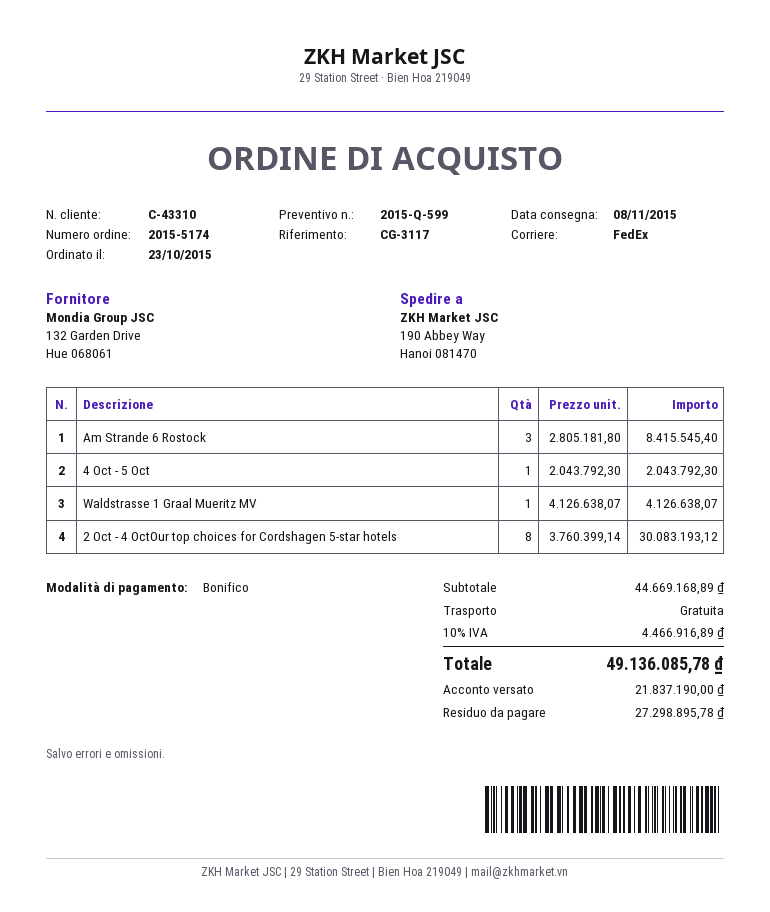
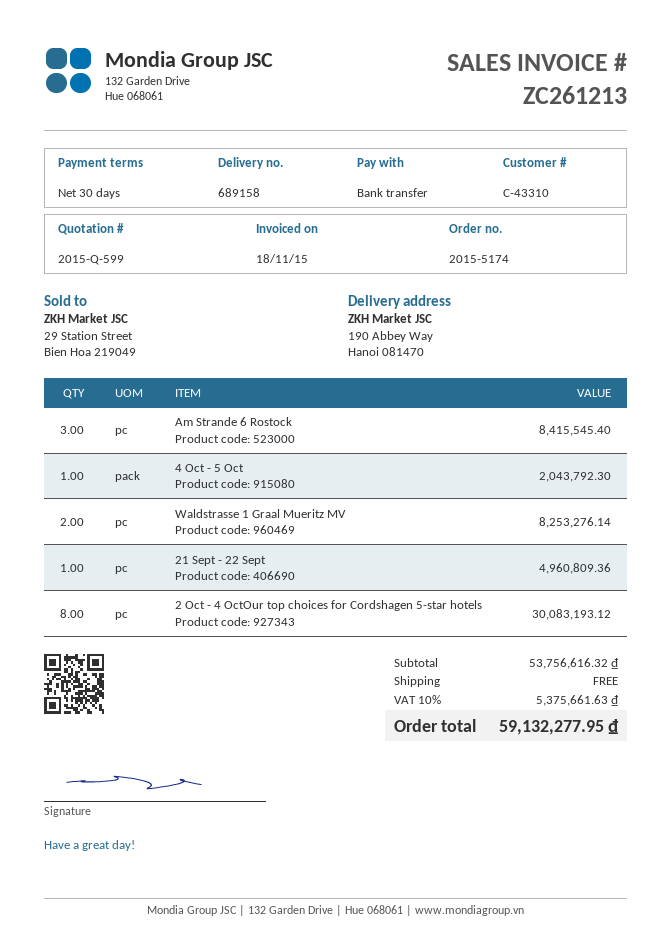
Waldstrasse 1 Graal Mueritz MV: 1 for 4126638.07 -> 2 for 8253276.14
21 Sept - 22 Sept: none -> 1 for 4960809.36
subtotal: 44669168.89 -> 53756616.32
tax: 10% = 4466916.89 -> 10% = 5375661.63
total: 49136085.78 -> 59132277.95

